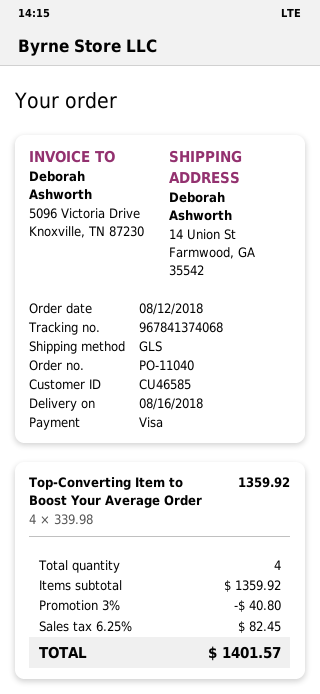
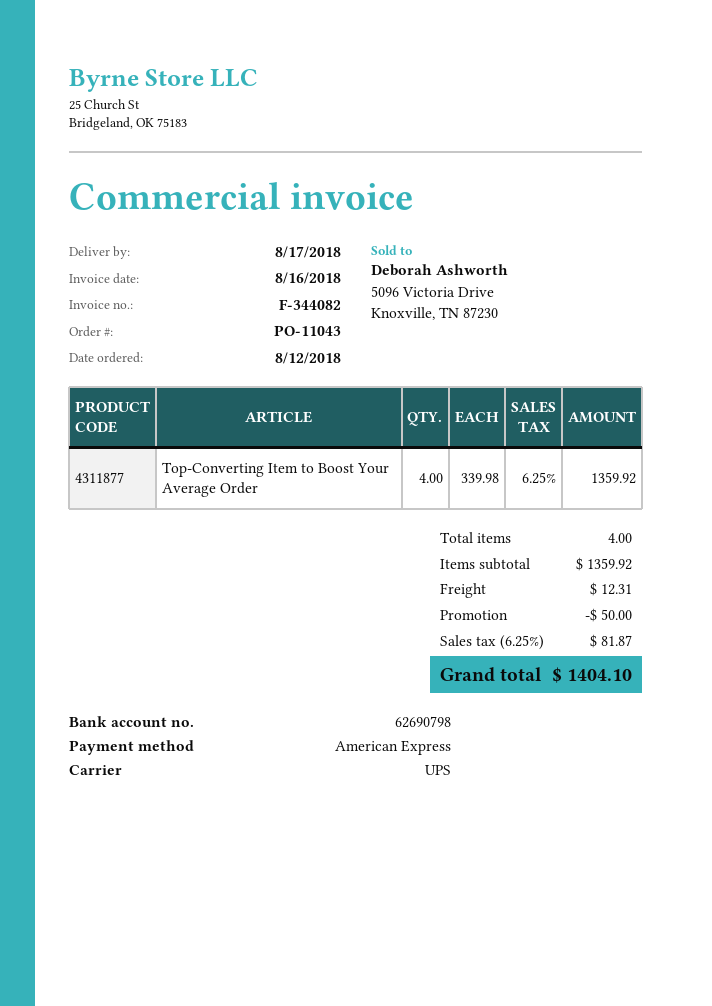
order number: PO-11040 -> PO-11043
delivery date: 2018-08-16 -> 2018-08-17
payment method: Visa -> American Express
shipping method: GLS -> UPS
discount: 40.80 -> 50.00
shipping: none -> 12.31
tax: 6.25% = 82.45 -> 6.25% = 81.87
total: 1401.57 -> 1404.10

